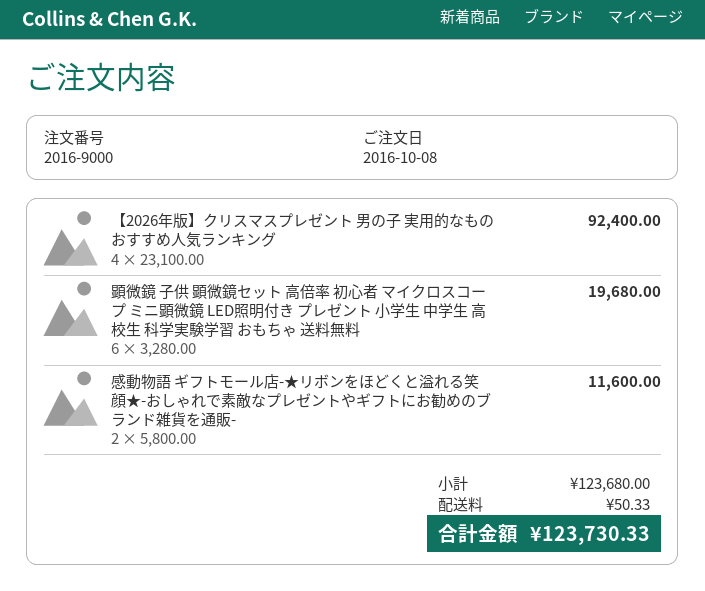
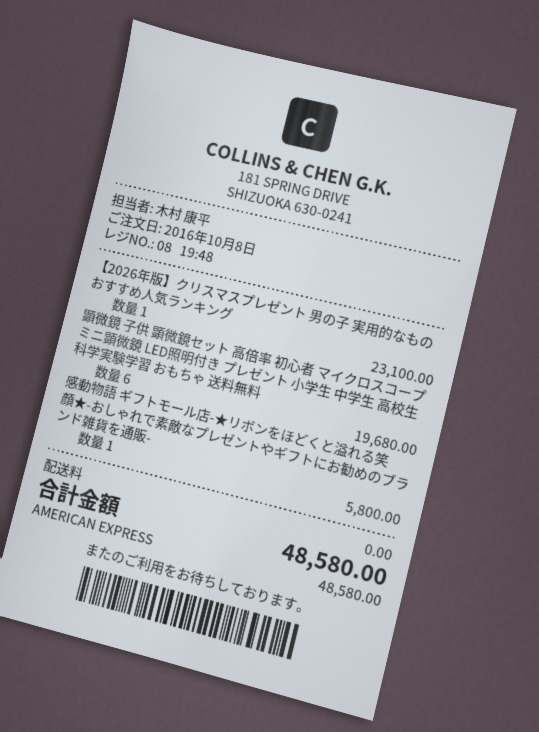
【2026年版】クリスマスプレゼント 男の子 実用的なもの おすすめ人気ランキング: 4 for 92400.00 -> 1 for 23100.00
感動物語 ギフトモール店-★リボンをほどくと溢れる笑顔★-おしゃれで素敵なプレゼントやギフトにお勧めのブランド雑貨を通販-: 2 for 11600.00 -> 1 for 5800.00
shipping: 50.33 -> 0.00
total: 123730.33 -> 48580.00

